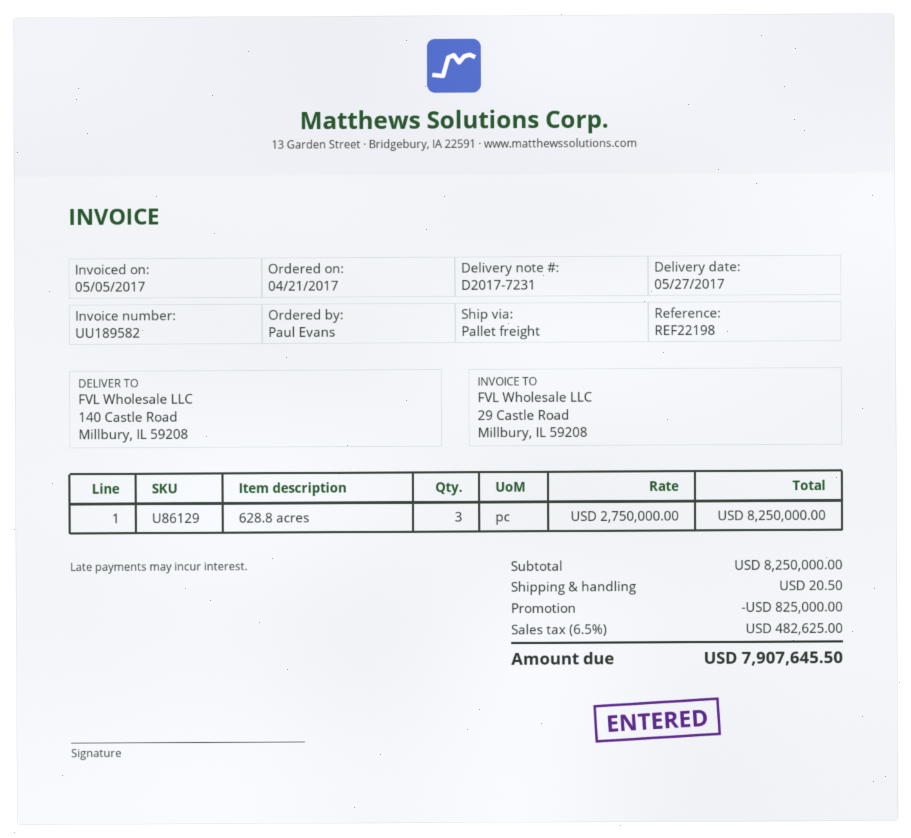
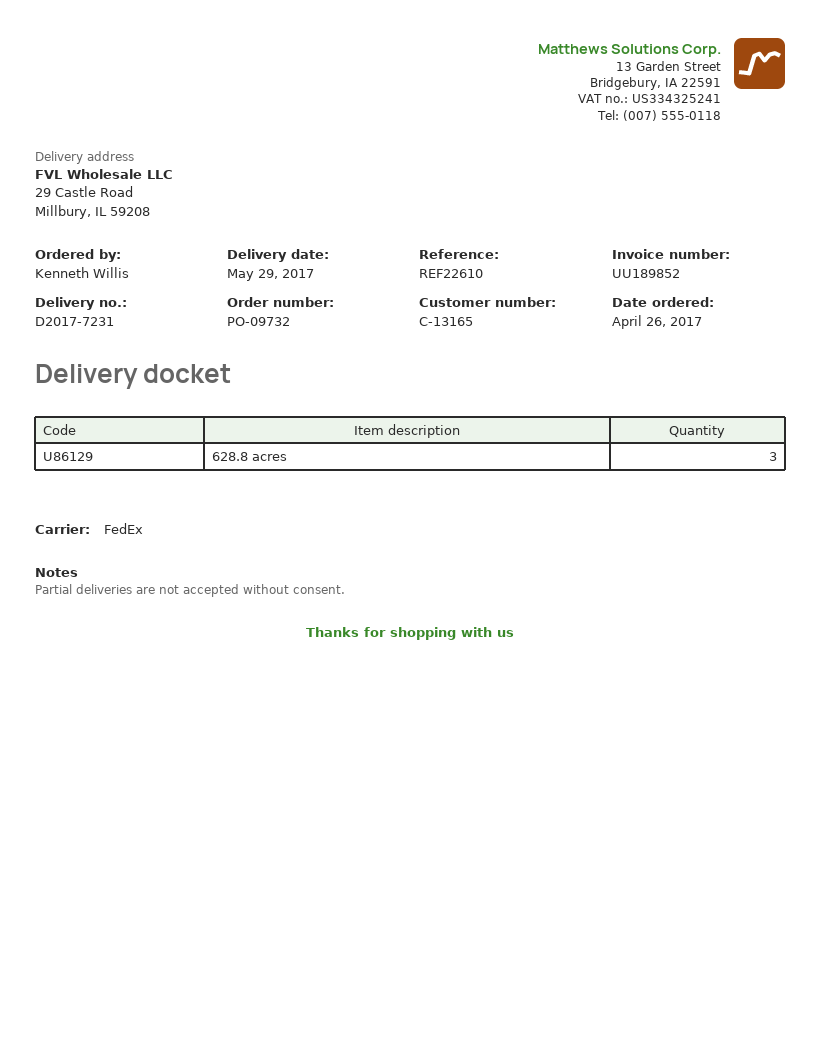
order date: 2017-04-21 -> 2017-04-26
delivery date: 2017-05-27 -> 2017-05-29
invoice number: UU189582 -> UU189852
reference: REF22198 -> REF22610
ordered by: Paul Evans -> Kenneth Willis
shipping method: pallet freight -> FedEx
ship to: 140 Castle Road, Millbury, IL 59208 -> 29 Castle Road, Millbury, IL 59208

